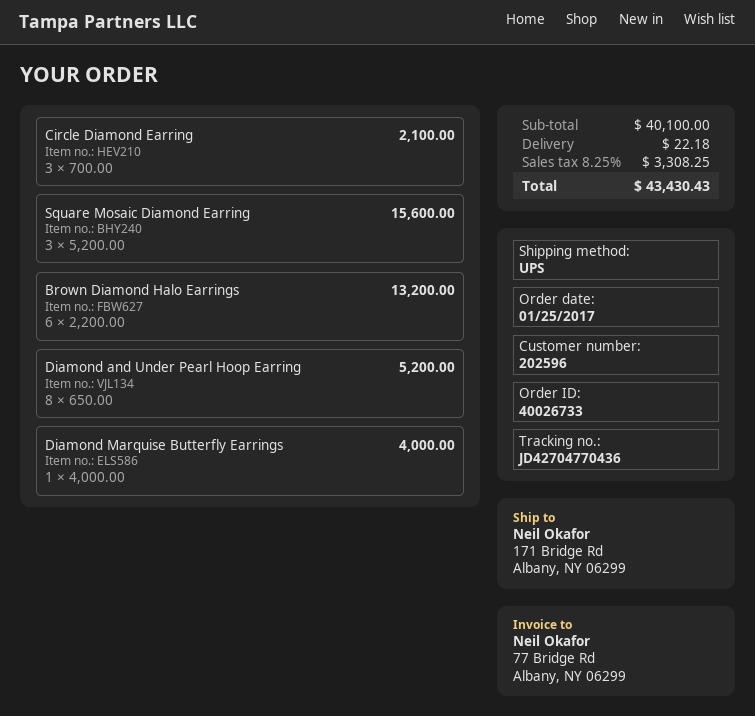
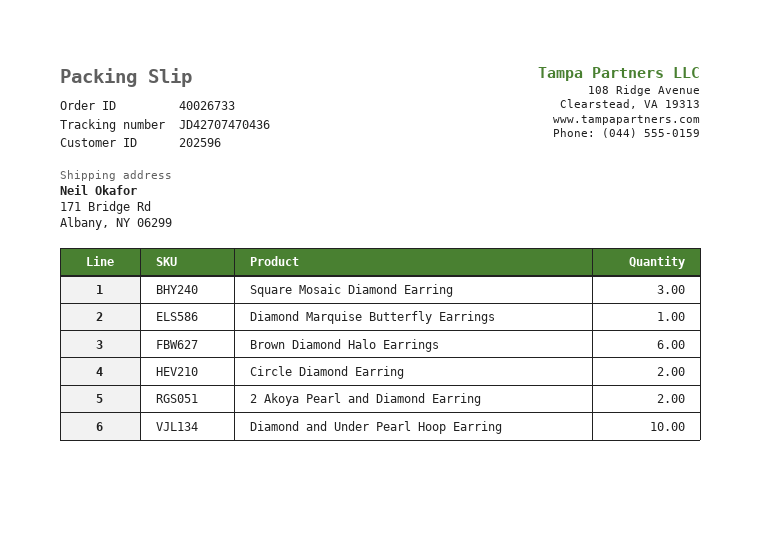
tracking number: JD42704770436 -> JD42707470436
Circle Diamond Earring: 3 -> 2
Diamond and Under Pearl Hoop Earring: 8 -> 10
2 Akoya Pearl and Diamond Earring: none -> 2

